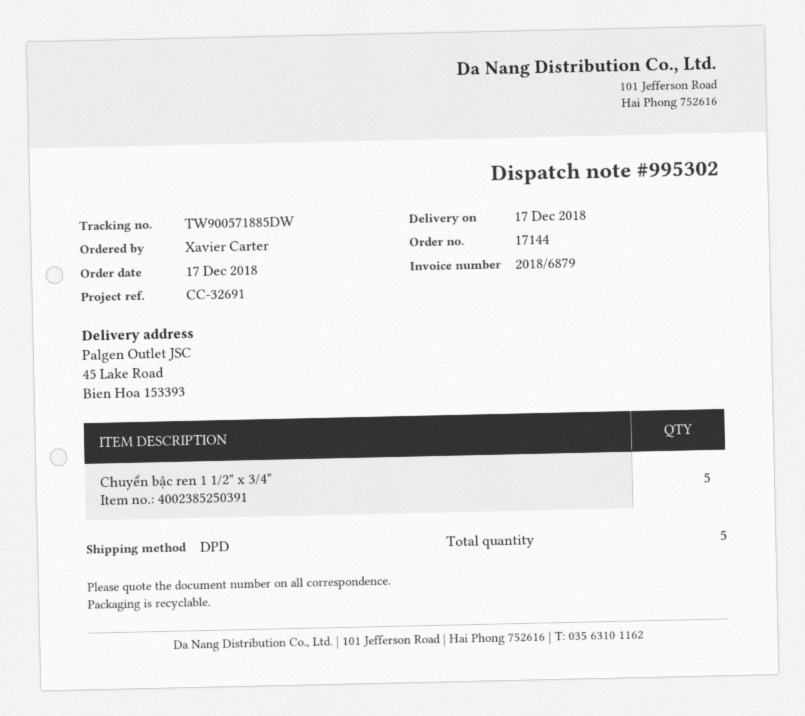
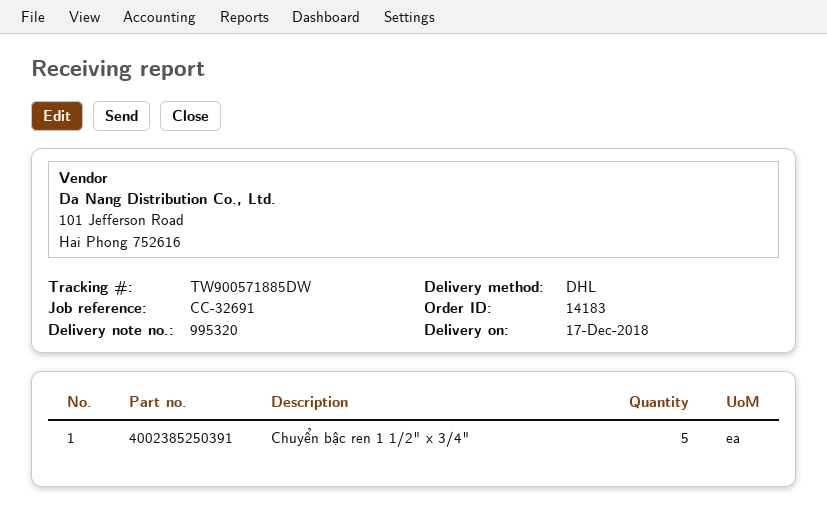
order number: 17144 -> 14183
delivery note number: 995302 -> 995320
shipping method: DPD -> DHL

